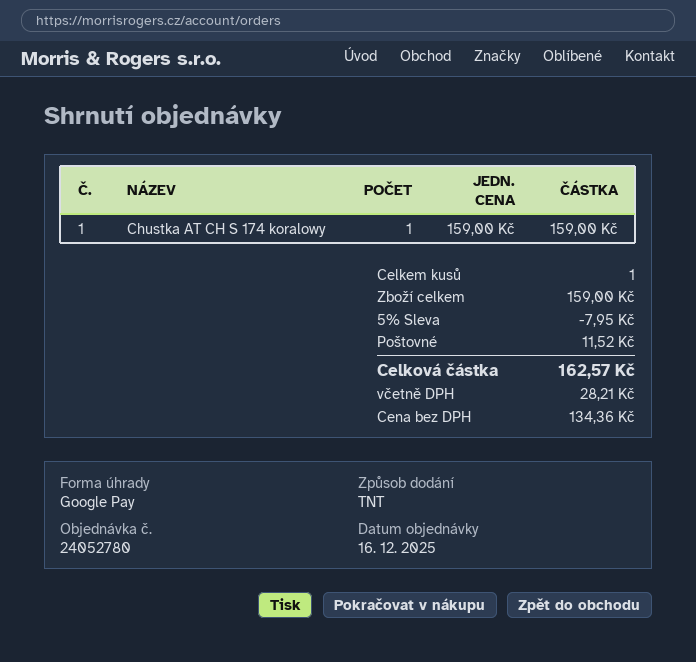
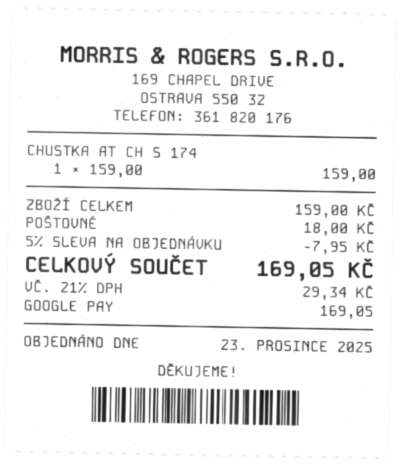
order date: 2025-12-16 -> 2025-12-23
shipping: 11.52 -> 18.00
tax: 28.21 -> 29.34
total: 162.57 -> 169.05

